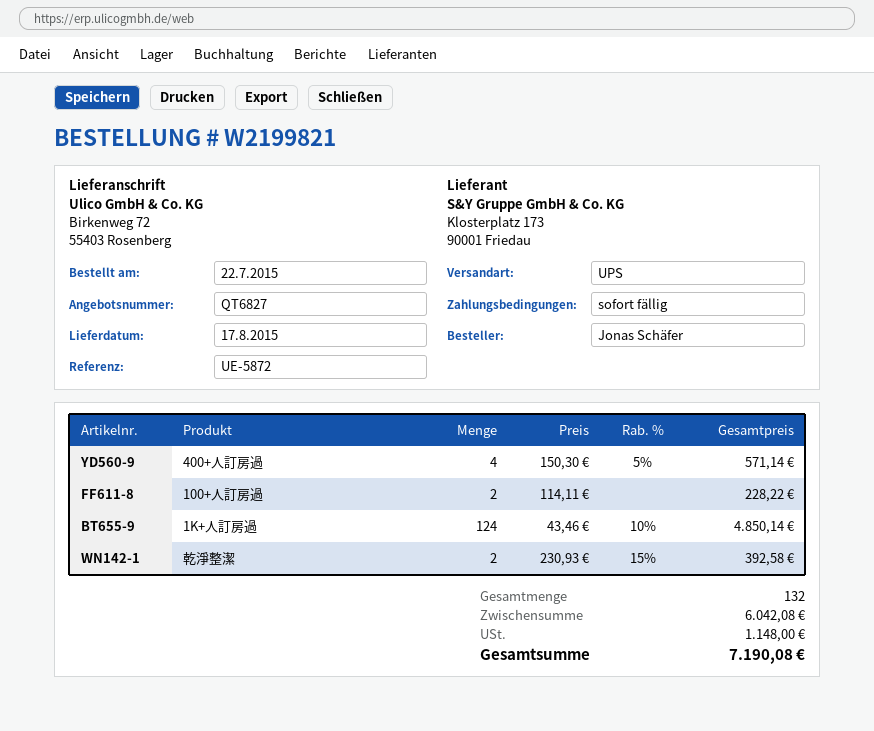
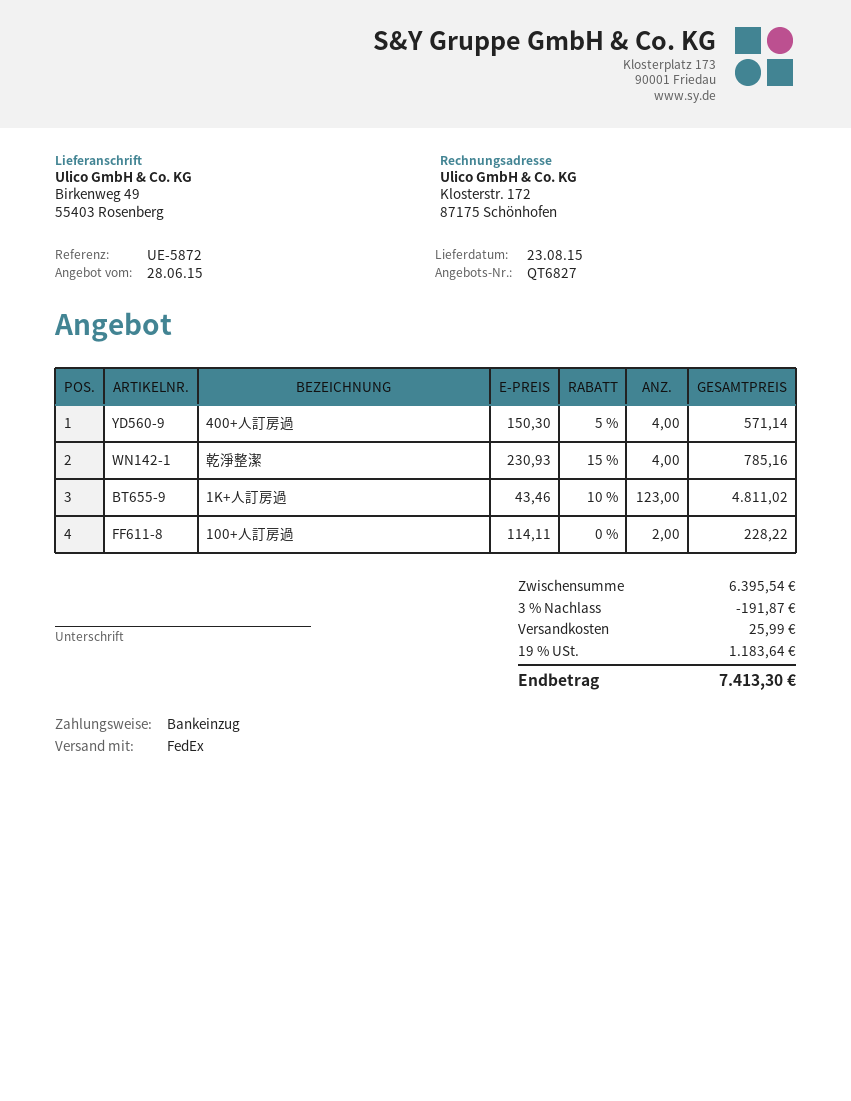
delivery date: 2015-08-17 -> 2015-08-23
shipping method: UPS -> FedEx
ship to: Birkenweg 72, 55403 Rosenberg -> Birkenweg 49, 55403 Rosenberg
1K+人訂房過: 124 x 43.46 - 10% = 4850.14 -> 123 x 43.46 - 10% = 4811.02
乾淨整潔: 2 x 230.93 - 15% = 392.58 -> 4 x 230.93 - 15% = 785.16
subtotal: 6042.08 -> 6395.54
discount: none -> 3% = 191.87
shipping: none -> 25.99
tax: 1148.00 -> 1183.64
total: 7190.08 -> 7413.30

